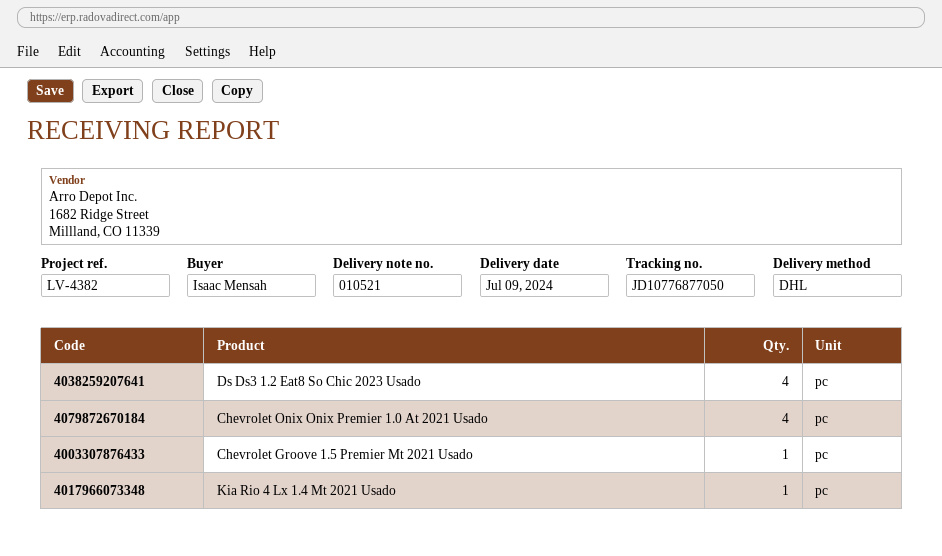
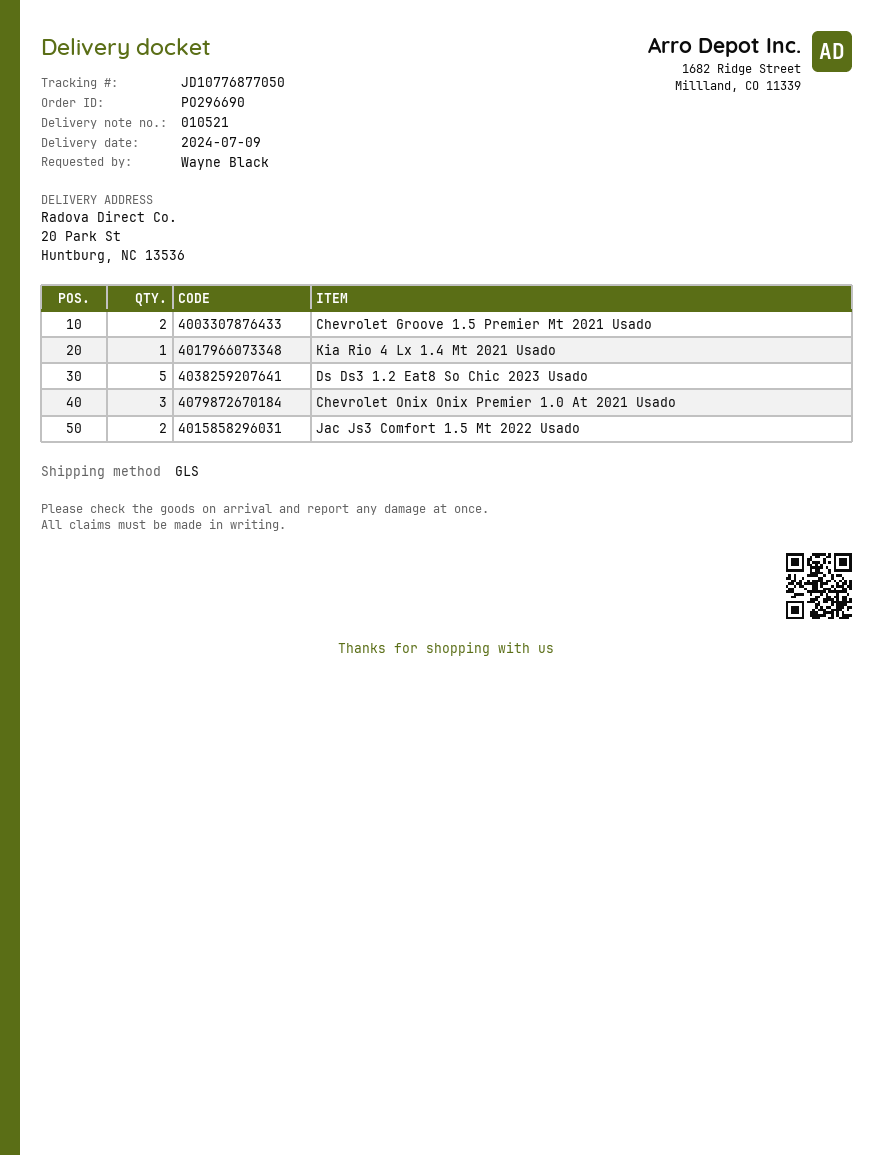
ordered by: Isaac Mensah -> Wayne Black
shipping method: DHL -> GLS
Ds Ds3 1.2 Eat8 So Chic 2023 Usado: 4 -> 5
Chevrolet Onix Onix Premier 1.0 At 2021 Usado: 4 -> 3
Chevrolet Groove 1.5 Premier Mt 2021 Usado: 1 -> 2
Jac Js3 Comfort 1.5 Mt 2022 Usado: none -> 2

